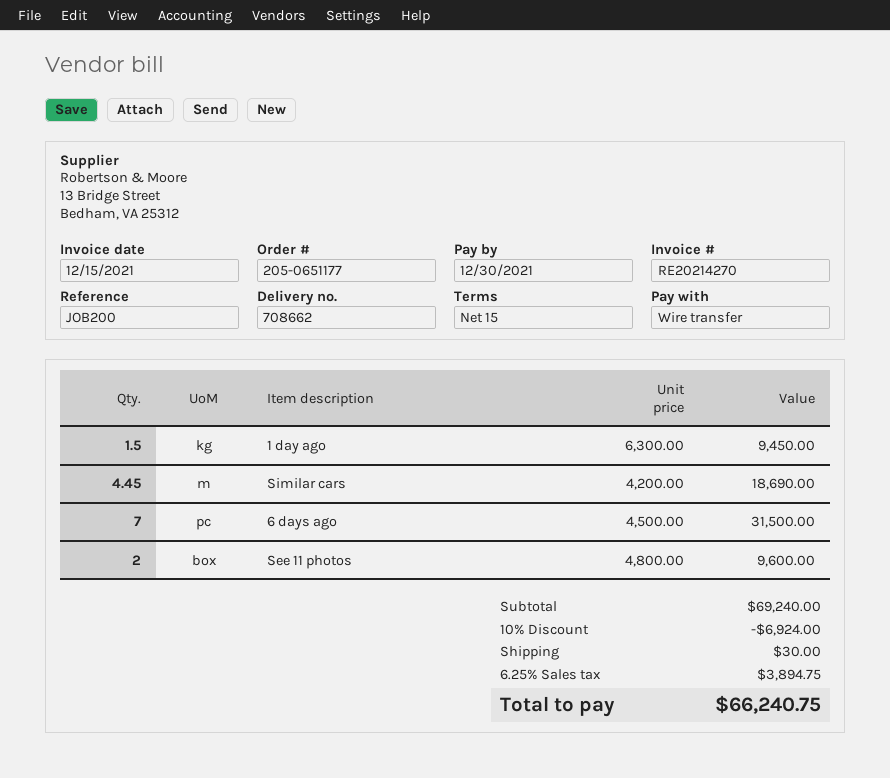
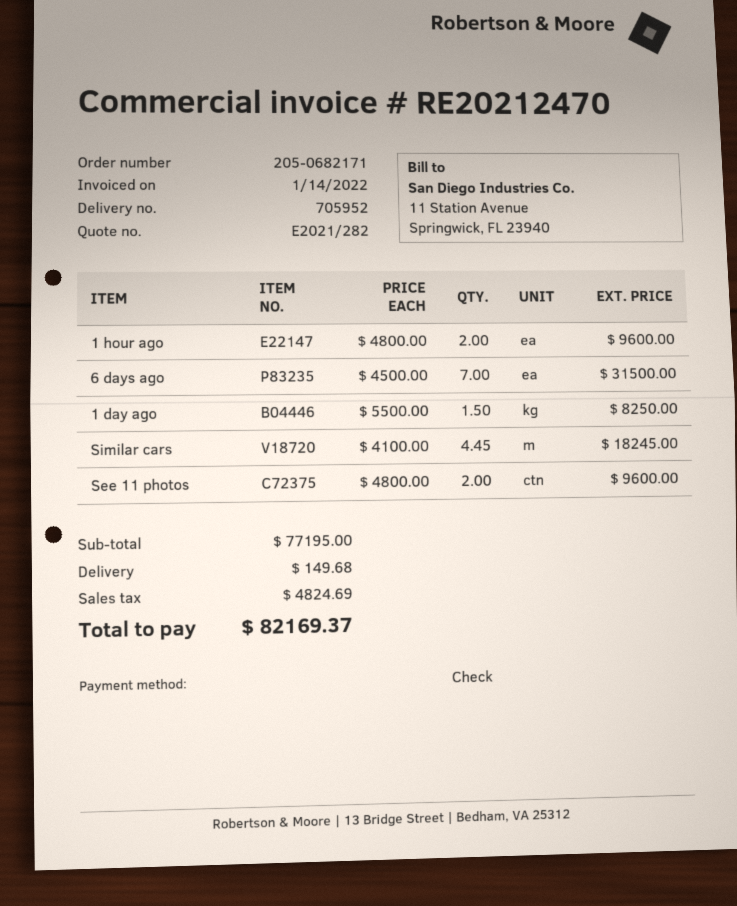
order number: 205-0651177 -> 205-0682171
delivery note number: 708662 -> 705952
invoice number: RE20214270 -> RE20212470
invoice date: 2021-12-15 -> 2022-01-14
payment method: bank transfer -> cheque
1 day ago: 1.5 x 6300.00 = 9450.00 -> 1.5 x 5500.00 = 8250.00
Similar cars: 4.45 x 4200.00 = 18690.00 -> 4.45 x 4100.00 = 18245.00
1 hour ago: none -> 2 x 4800.00 = 9600.00
subtotal: 69240.00 -> 77195.00
discount: 10% = 6924.00 -> none
shipping: 30.00 -> 149.68
tax: 3894.75 -> 4824.69
total: 66240.75 -> 82169.37

